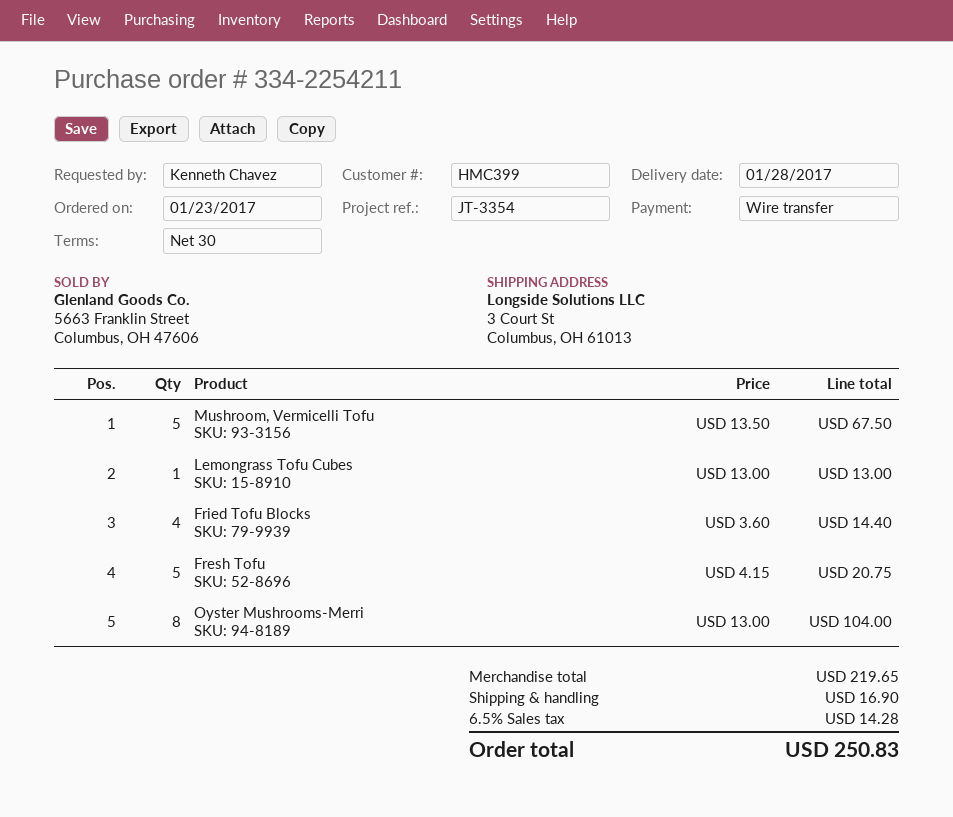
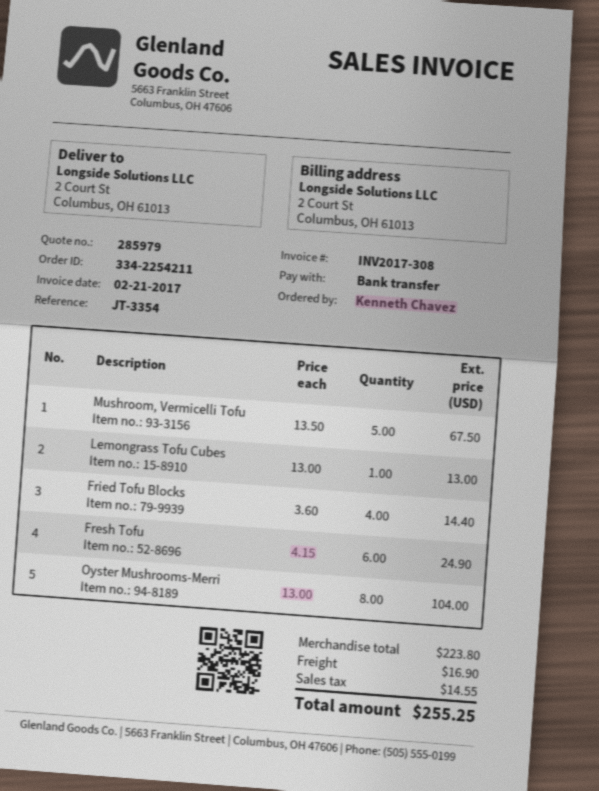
ship to: 3 Court St, Columbus, OH 61013 -> 2 Court St, Columbus, OH 61013
Fresh Tofu: 5 x 4.15 = 20.75 -> 6 x 4.15 = 24.90
subtotal: 219.65 -> 223.80
tax: 14.28 -> 14.55
total: 250.83 -> 255.25

